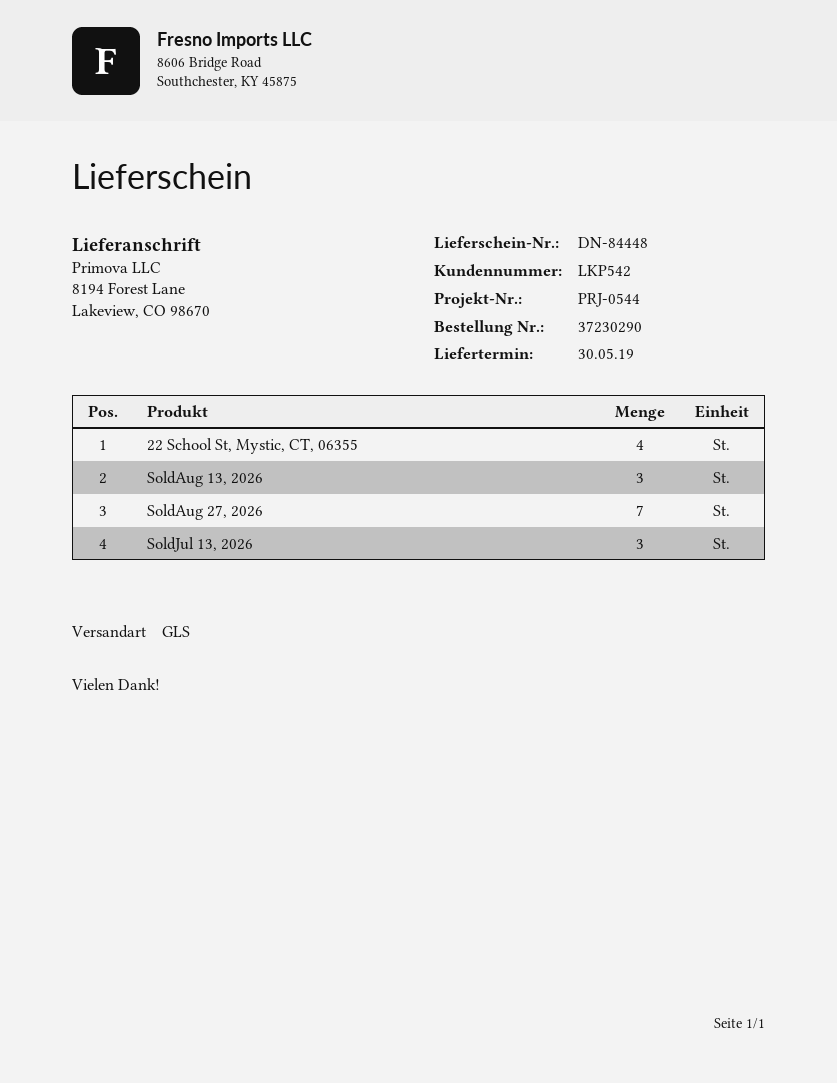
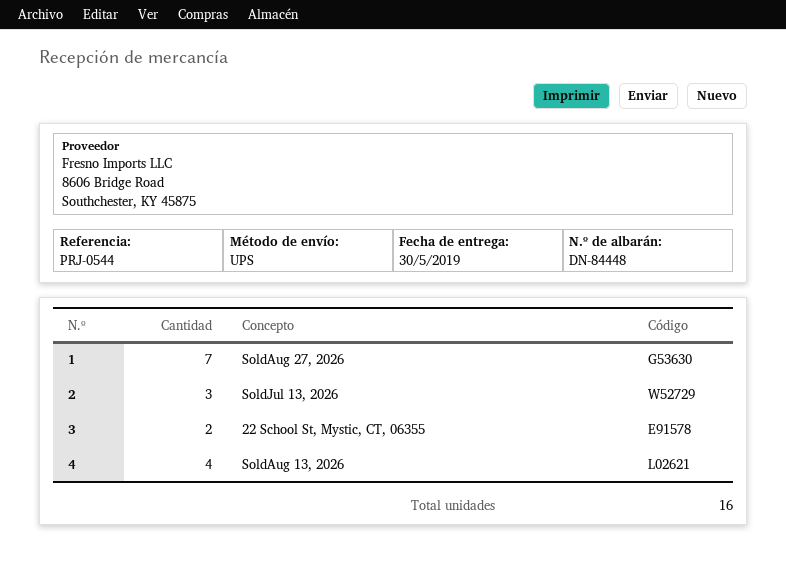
shipping method: GLS -> UPS
22 School St, Mystic, CT, 06355: 4 -> 2
SoldAug 13, 2026: 3 -> 4

